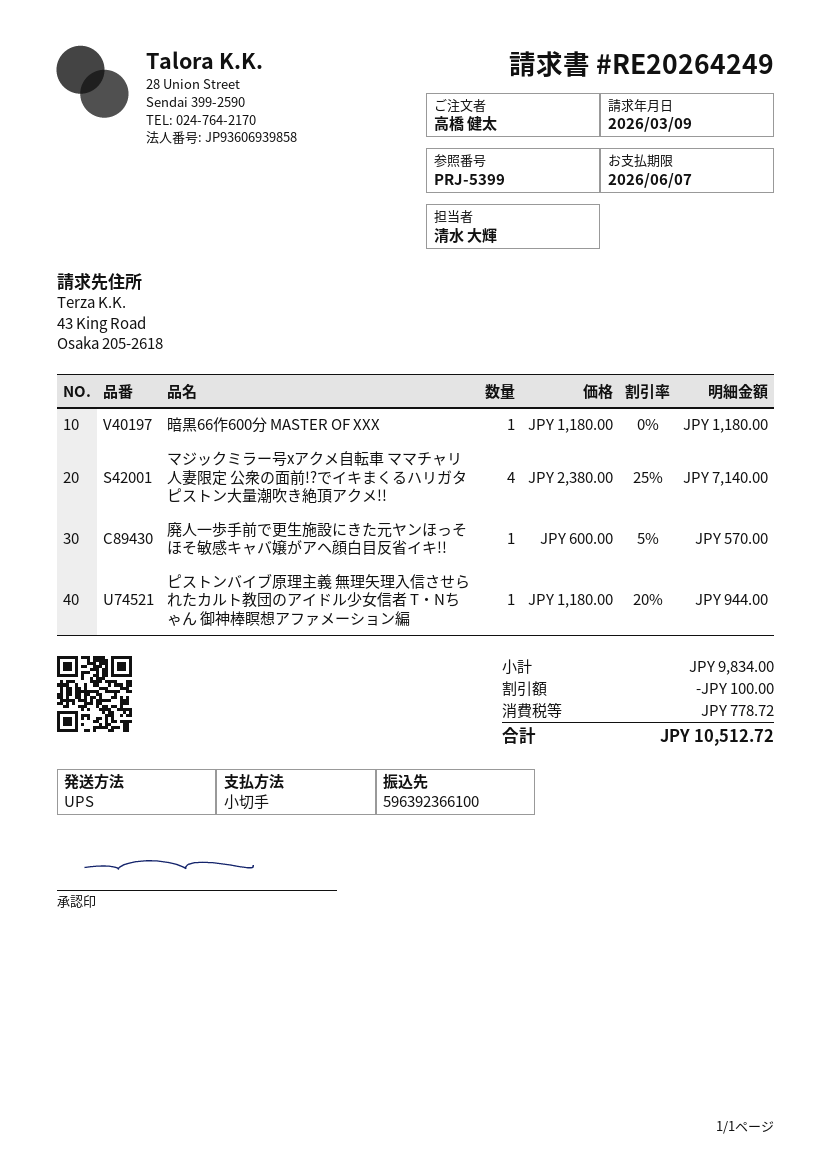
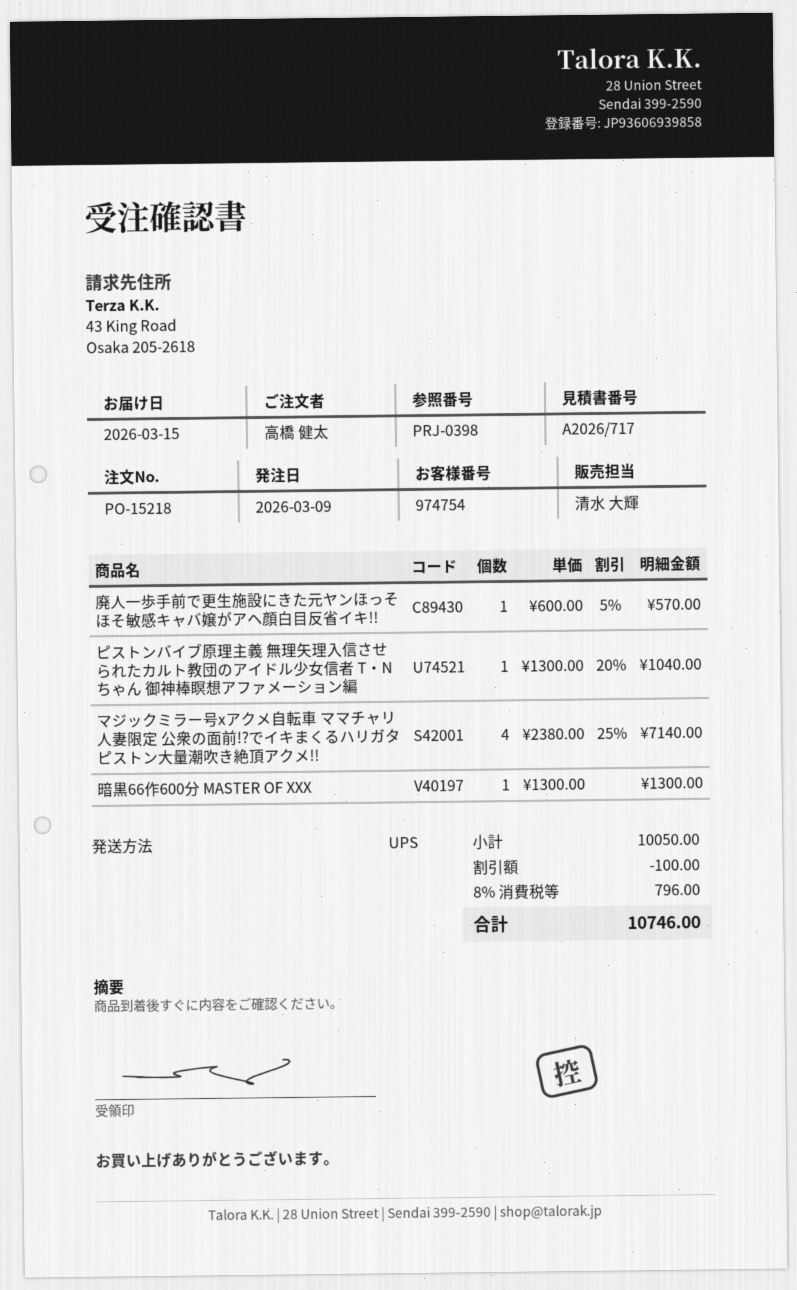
reference: PRJ-5399 -> PRJ-0398
暗黒66作600分 MASTER OF XXX: 1 x 1180.00 = 1180.00 -> 1 x 1300.00 = 1300.00
ピストンバイブ原理主義 無理矢理入信させられたカルト教団のアイドル少女信者 T・Nちゃん 御神棒瞑想アファメーション編: 1 x 1180.00 - 20% = 944.00 -> 1 x 1300.00 - 20% = 1040.00
subtotal: 9834.00 -> 10050.00
tax: 778.72 -> 796.00
total: 10512.72 -> 10746.00

